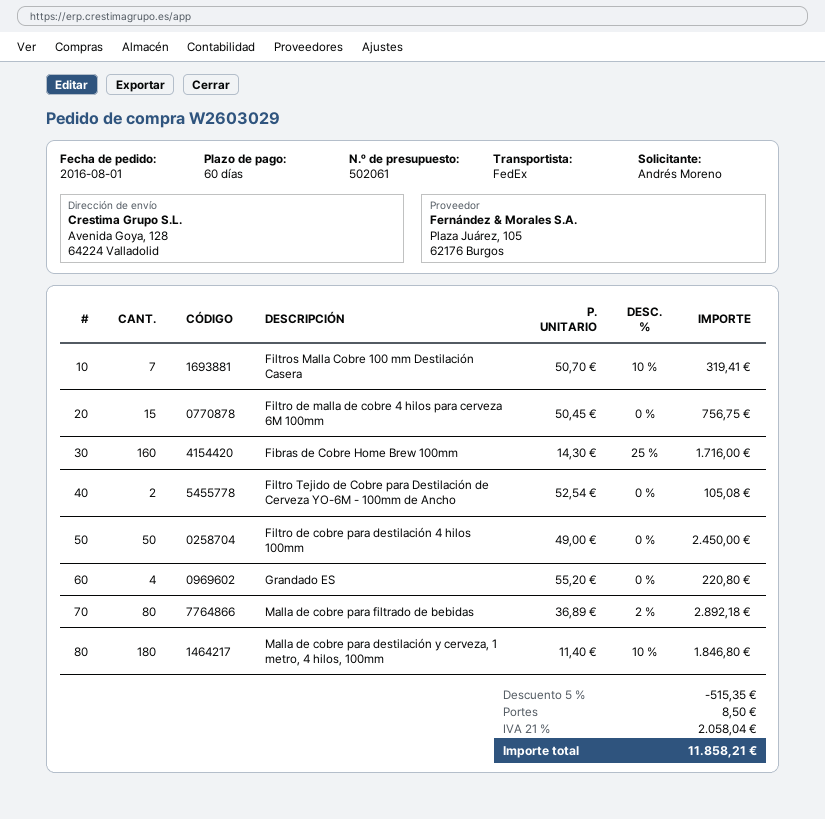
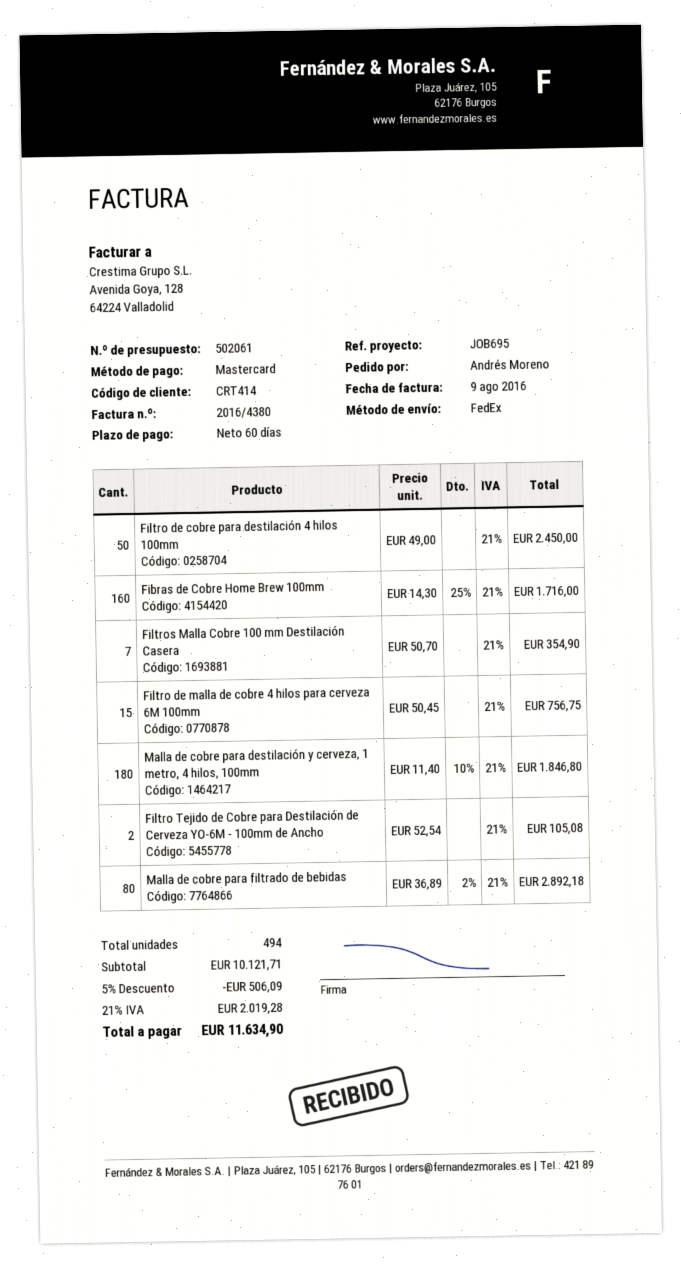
Filtros Malla Cobre 100 mm Destilación Casera: 7 x 50.70 - 10% = 319.41 -> 7 x 50.70 = 354.90
Grandado ES: 4 x 55.20 = 220.80 -> none
discount: 5% = 515.35 -> 5% = 506.09
shipping: 8.50 -> none
tax: 21% = 2058.04 -> 21% = 2019.28
total: 11858.21 -> 11634.90

